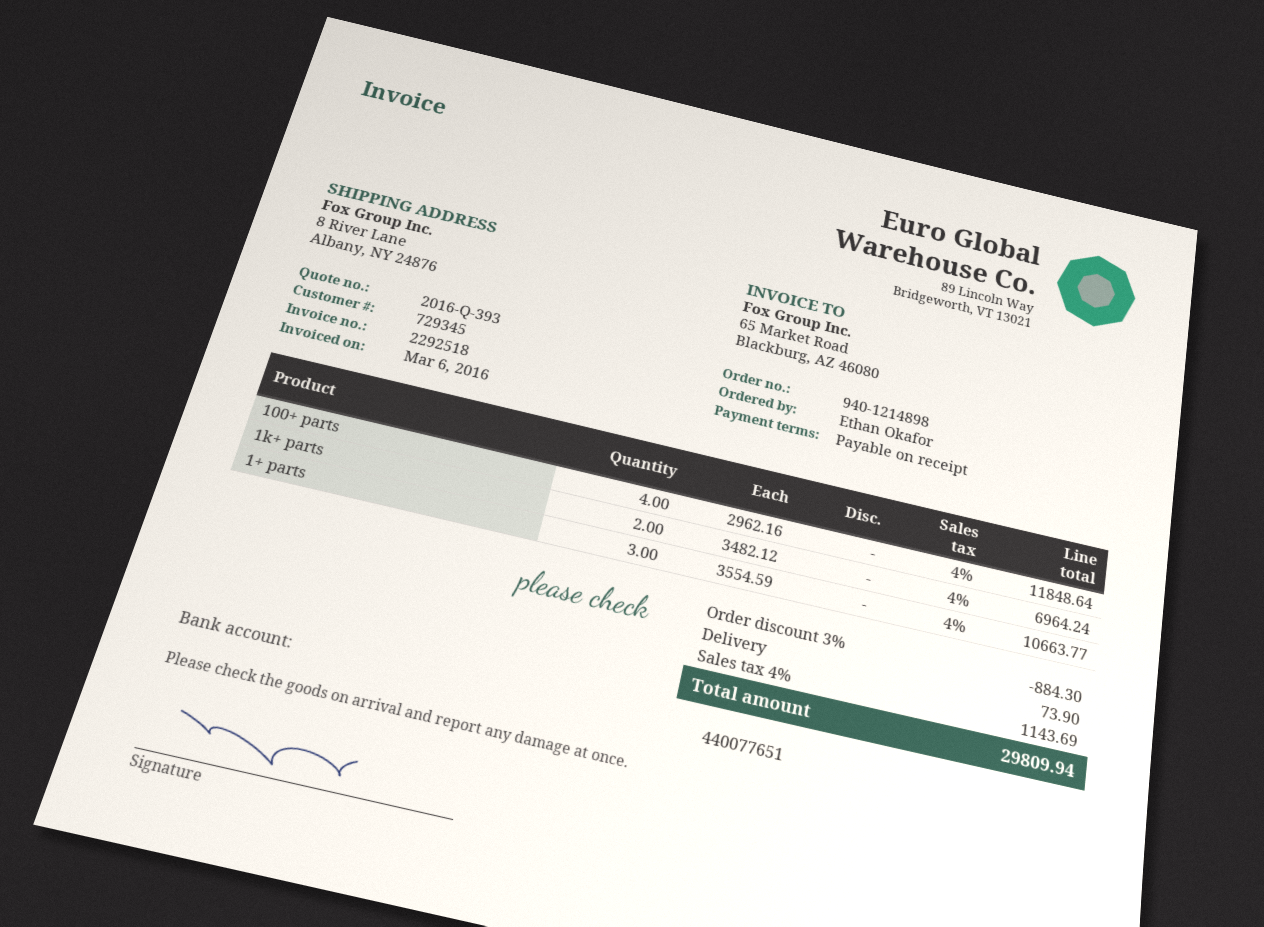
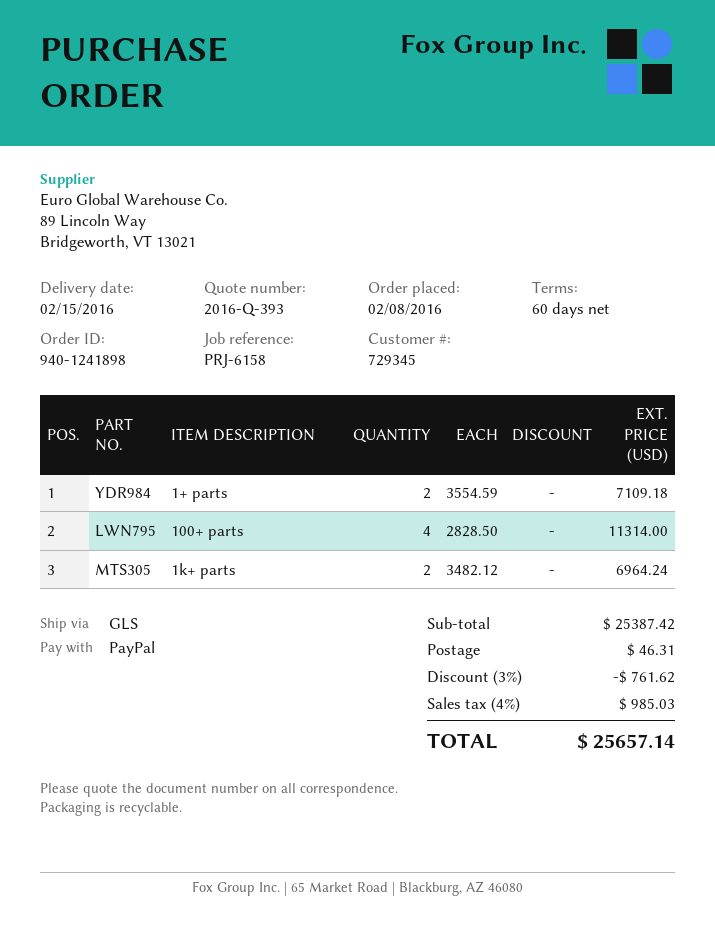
order number: 940-1214898 -> 940-1241898
payment terms: on receipt -> 60 days
100+ parts: 4 x 2962.16 = 11848.64 -> 4 x 2828.50 = 11314.00
1+ parts: 3 x 3554.59 = 10663.77 -> 2 x 3554.59 = 7109.18
discount: 3% = 884.30 -> 3% = 761.62
shipping: 73.90 -> 46.31
tax: 4% = 1143.69 -> 4% = 985.03
total: 29809.94 -> 25657.14

